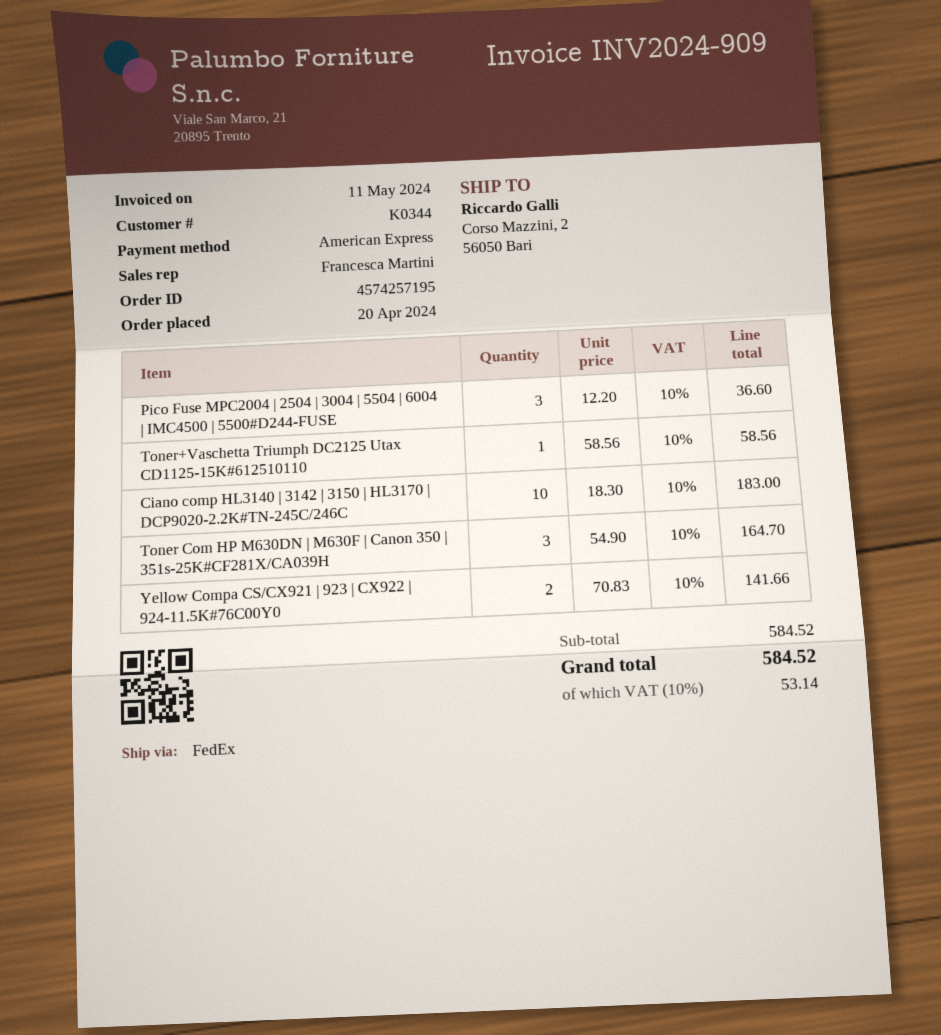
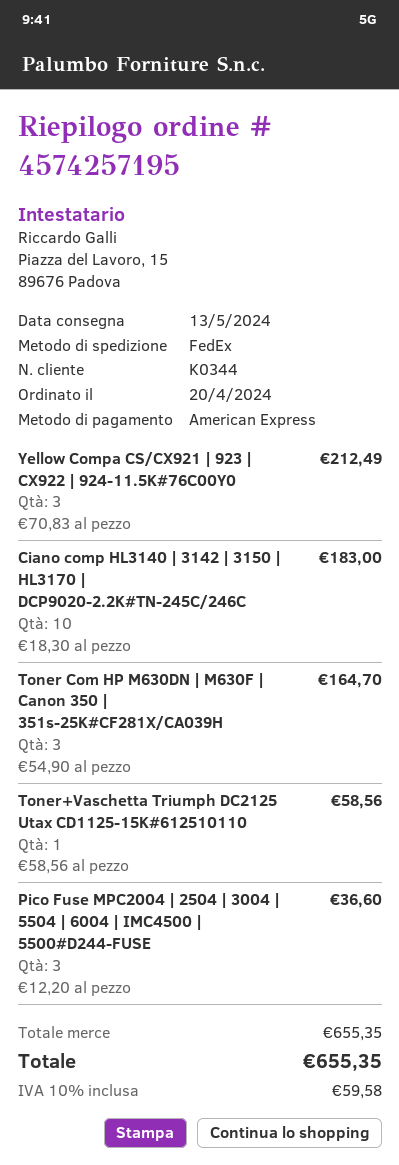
Yellow Compa CS/CX921 | 923 | CX922 | 924-11.5K#76C00Y0: 2 x 70.83 = 141.66 -> 3 x 70.83 = 212.49
subtotal: 584.52 -> 655.35
tax: 10% = 53.14 -> 10% = 59.58
total: 584.52 -> 655.35

